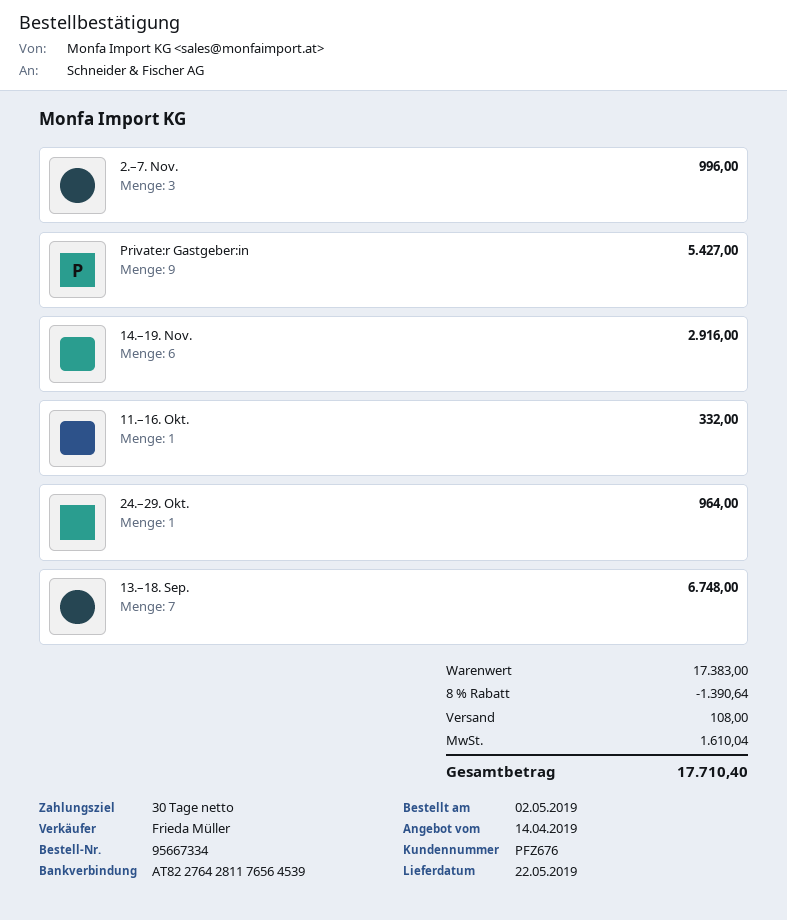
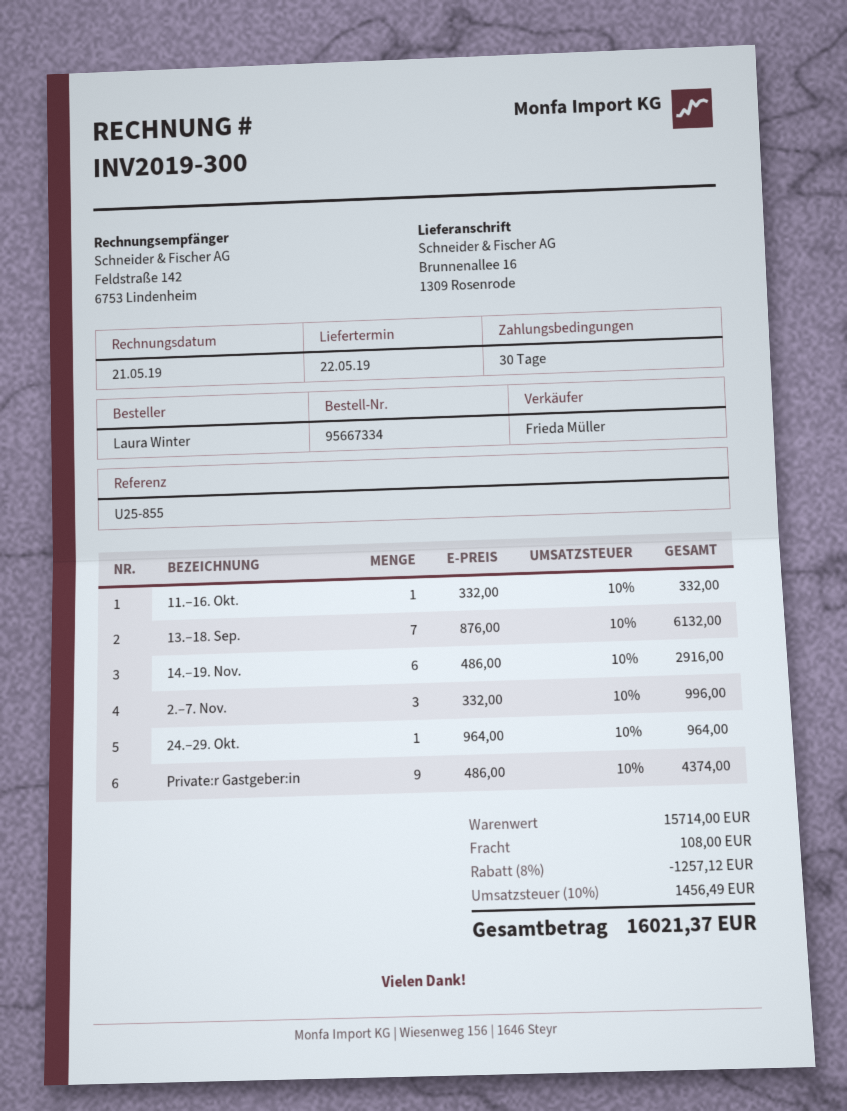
Private:r Gastgeber:in: 9 for 5427.00 -> 9 for 4374.00
13.–18. Sep.: 7 for 6748.00 -> 7 for 6132.00
subtotal: 17383.00 -> 15714.00
discount: 8% = 1390.64 -> 8% = 1257.12
tax: 1610.04 -> 1456.49
total: 17710.40 -> 16021.37

